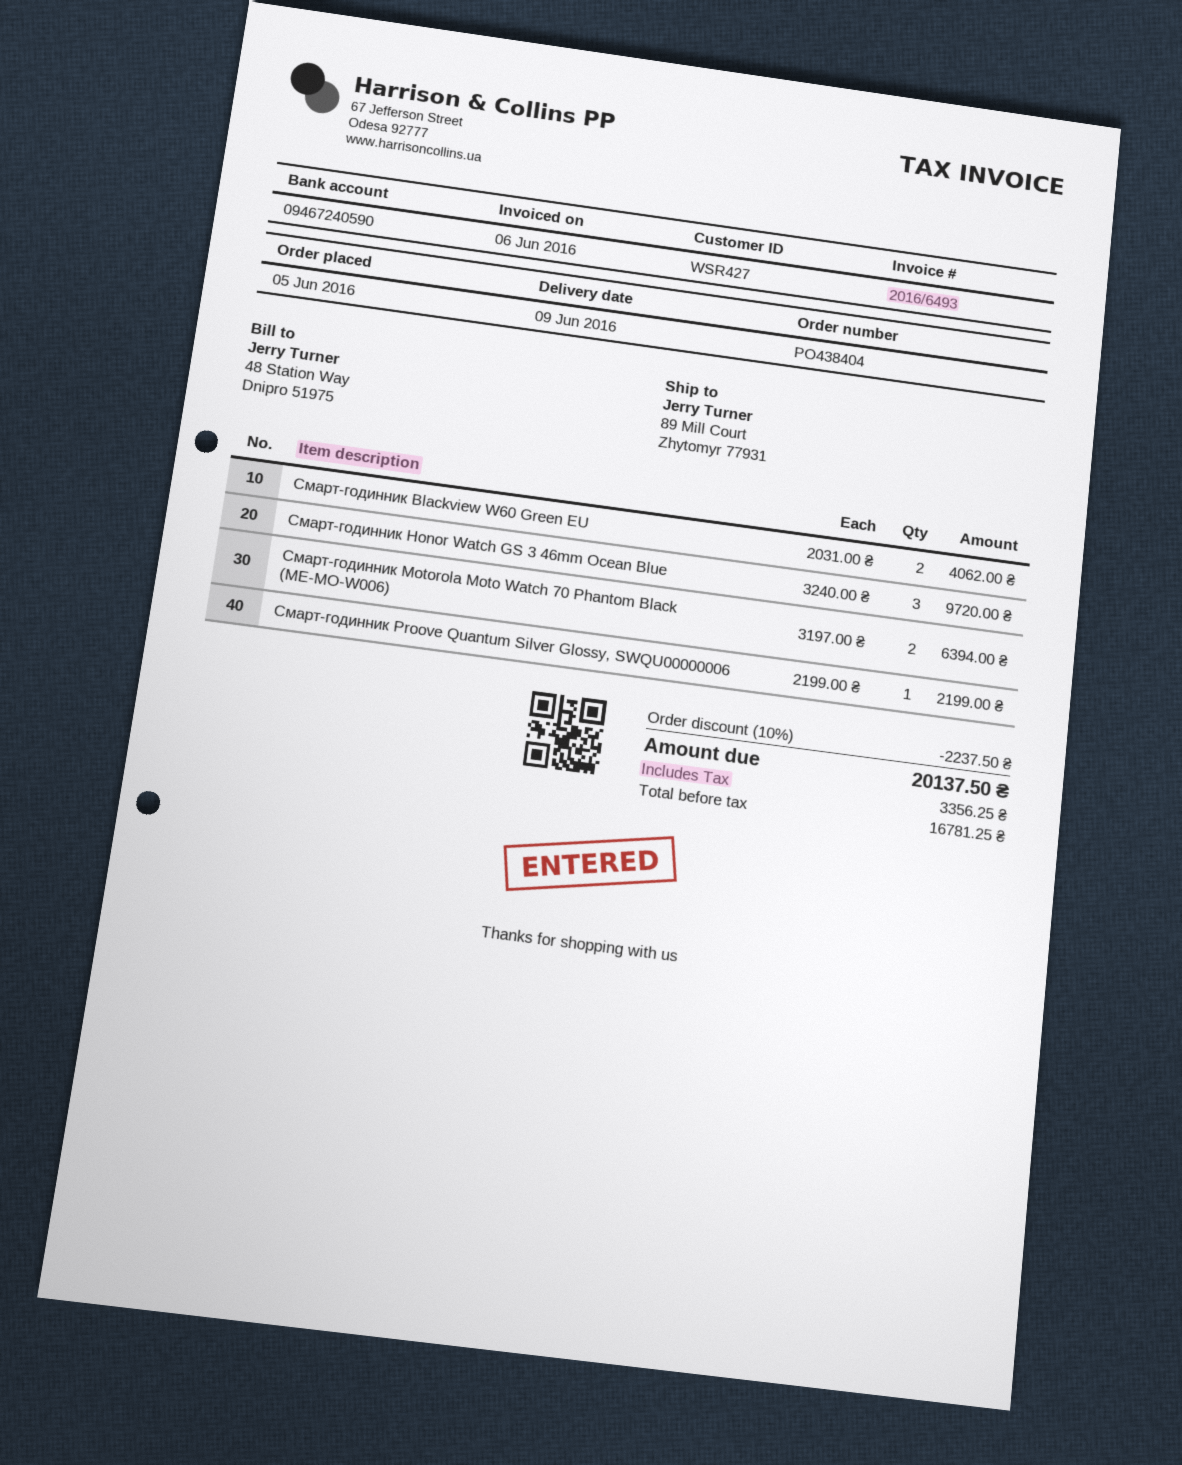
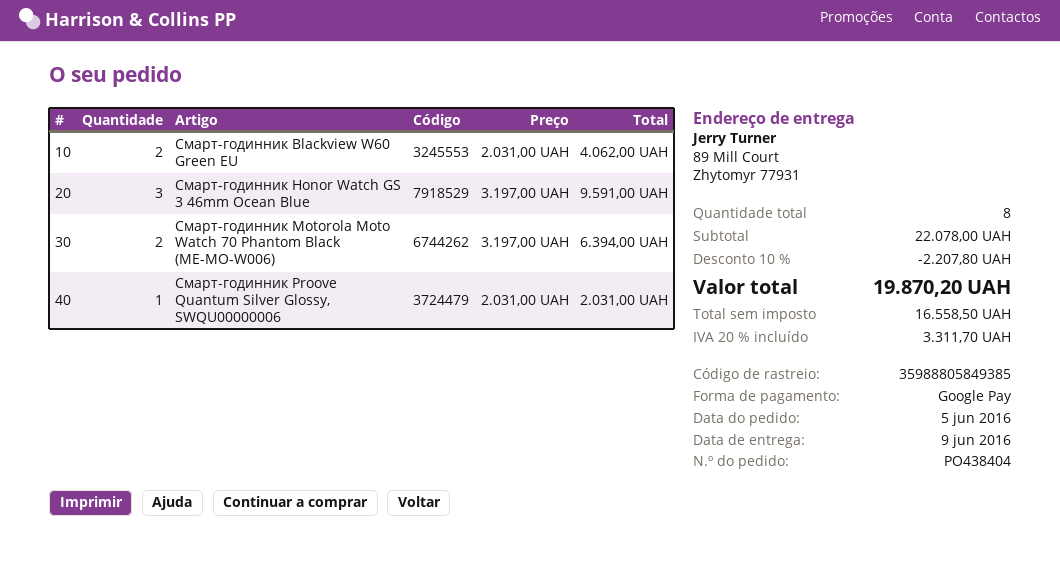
Смарт-годинник Honor Watch GS 3 46mm Ocean Blue: 3 x 3240.00 = 9720.00 -> 3 x 3197.00 = 9591.00
Смарт-годинник Proove Quantum Silver Glossy, SWQU00000006: 1 x 2199.00 = 2199.00 -> 1 x 2031.00 = 2031.00
discount: 10% = 2237.50 -> 10% = 2207.80
net: 16781.25 -> 16558.50
tax: 3356.25 -> 3311.70
total: 20137.50 -> 19870.20

